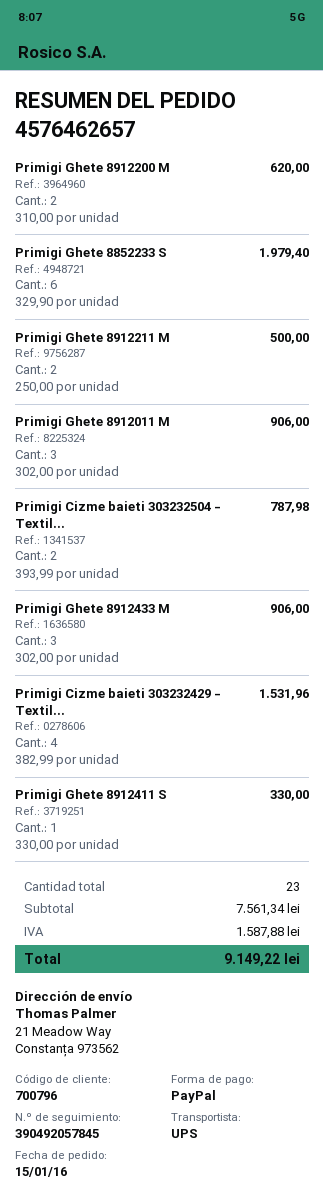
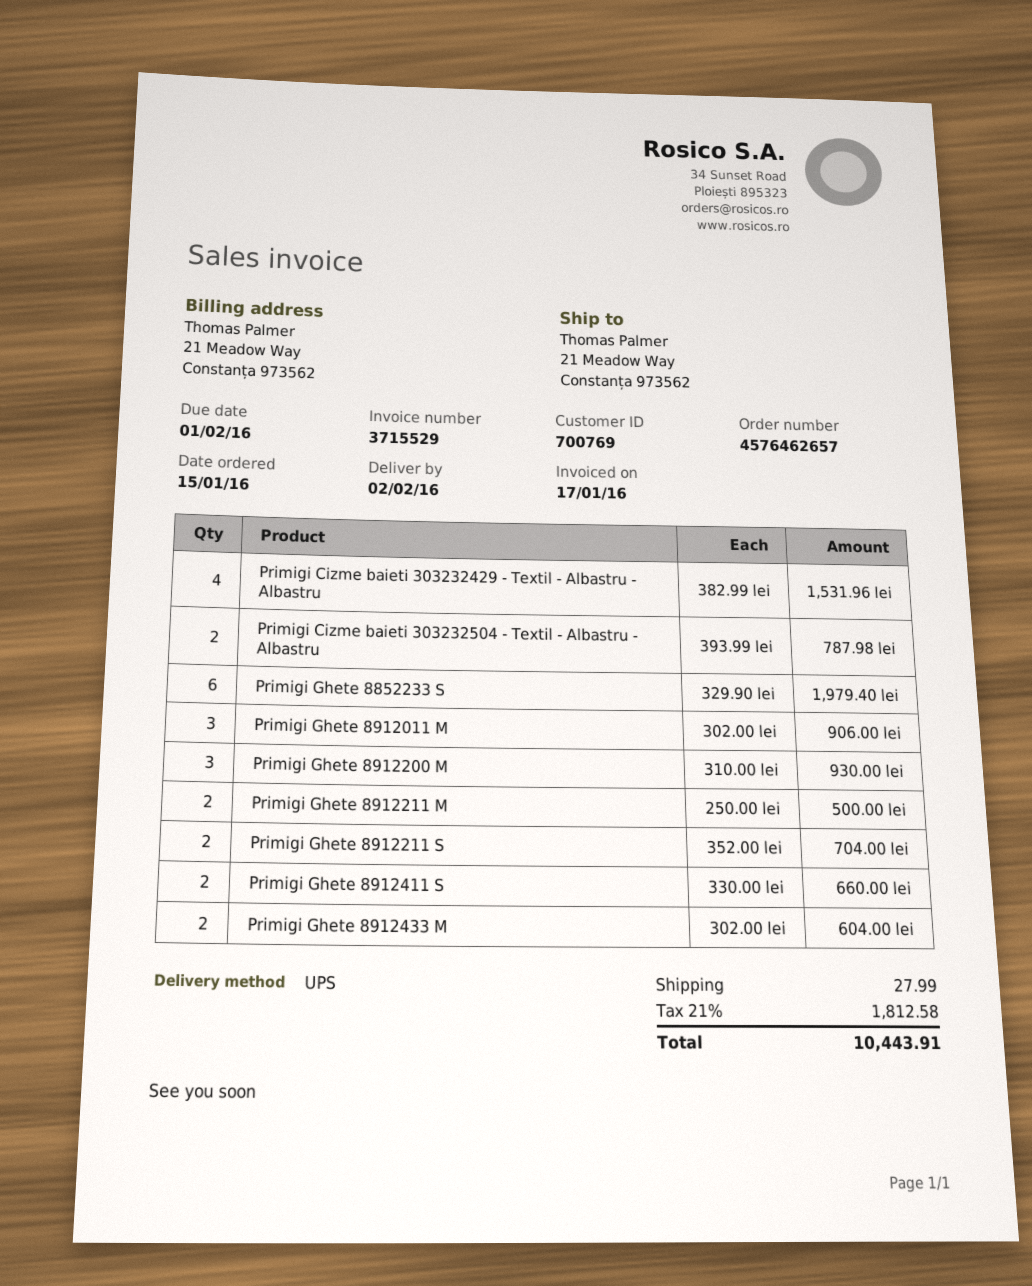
customer number: 700796 -> 700769
Primigi Ghete 8912200 M: 2 x 310.00 = 620.00 -> 3 x 310.00 = 930.00
Primigi Ghete 8912433 M: 3 x 302.00 = 906.00 -> 2 x 302.00 = 604.00
Primigi Ghete 8912411 S: 1 x 330.00 = 330.00 -> 2 x 330.00 = 660.00
Primigi Ghete 8912211 S: none -> 2 x 352.00 = 704.00
shipping: none -> 27.99
tax: 1587.88 -> 1812.58
total: 9149.22 -> 10443.91

